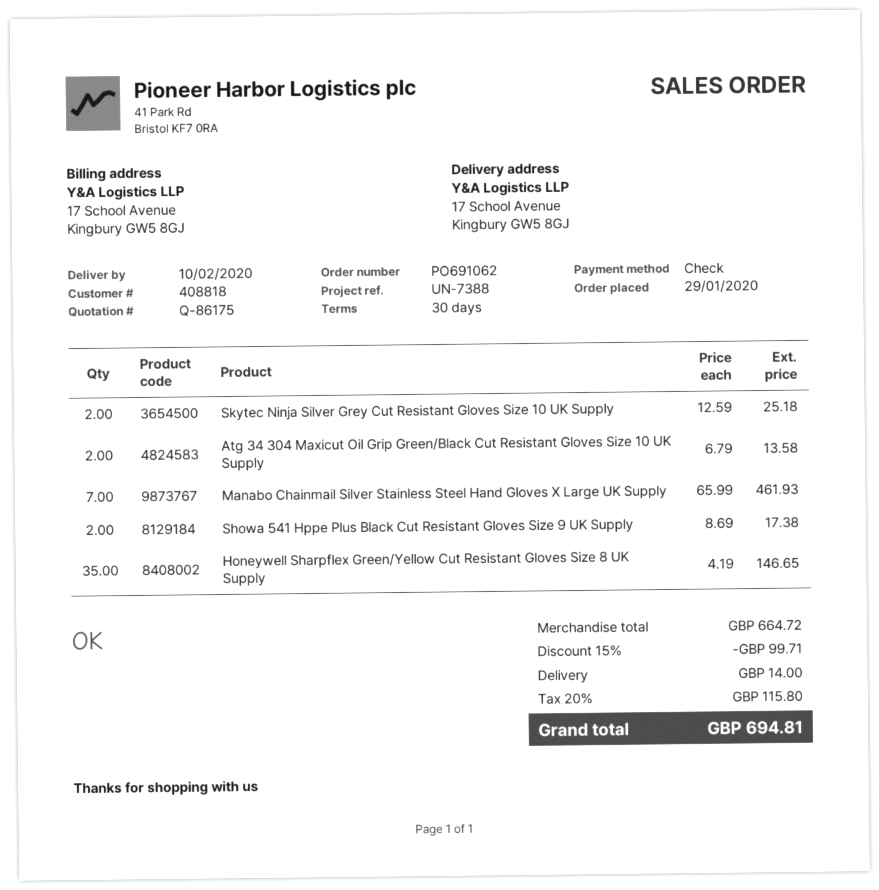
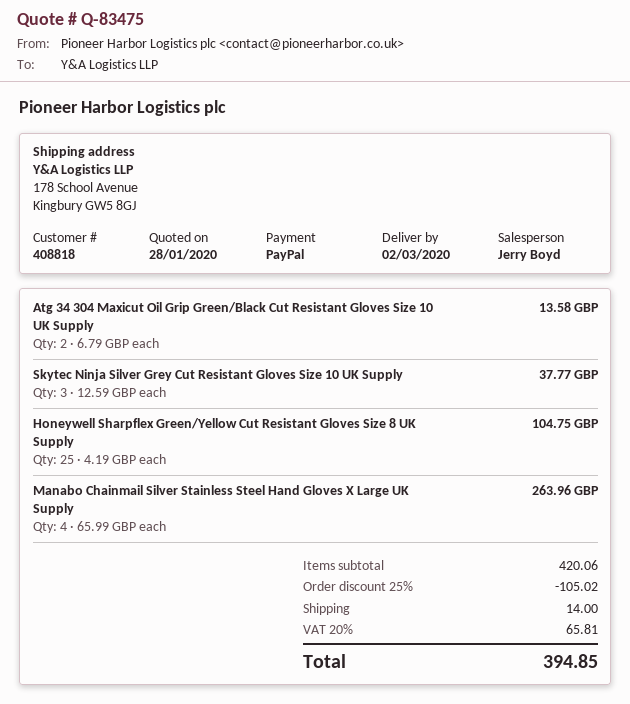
quote number: Q-86175 -> Q-83475
delivery date: 2020-02-10 -> 2020-03-02
payment method: cheque -> PayPal
ship to: 17 School Avenue, Kingbury GW5 8GJ -> 178 School Avenue, Kingbury GW5 8GJ
Skytec Ninja Silver Grey Cut Resistant Gloves Size 10 UK Supply: 2 x 12.59 = 25.18 -> 3 x 12.59 = 37.77
Manabo Chainmail Silver Stainless Steel Hand Gloves X Large UK Supply: 7 x 65.99 = 461.93 -> 4 x 65.99 = 263.96
Showa 541 Hppe Plus Black Cut Resistant Gloves Size 9 UK Supply: 2 x 8.69 = 17.38 -> none
Honeywell Sharpflex Green/Yellow Cut Resistant Gloves Size 8 UK Supply: 35 x 4.19 = 146.65 -> 25 x 4.19 = 104.75
subtotal: 664.72 -> 420.06
discount: 15% = 99.71 -> 25% = 105.02
tax: 20% = 115.80 -> 20% = 65.81
total: 694.81 -> 394.85

